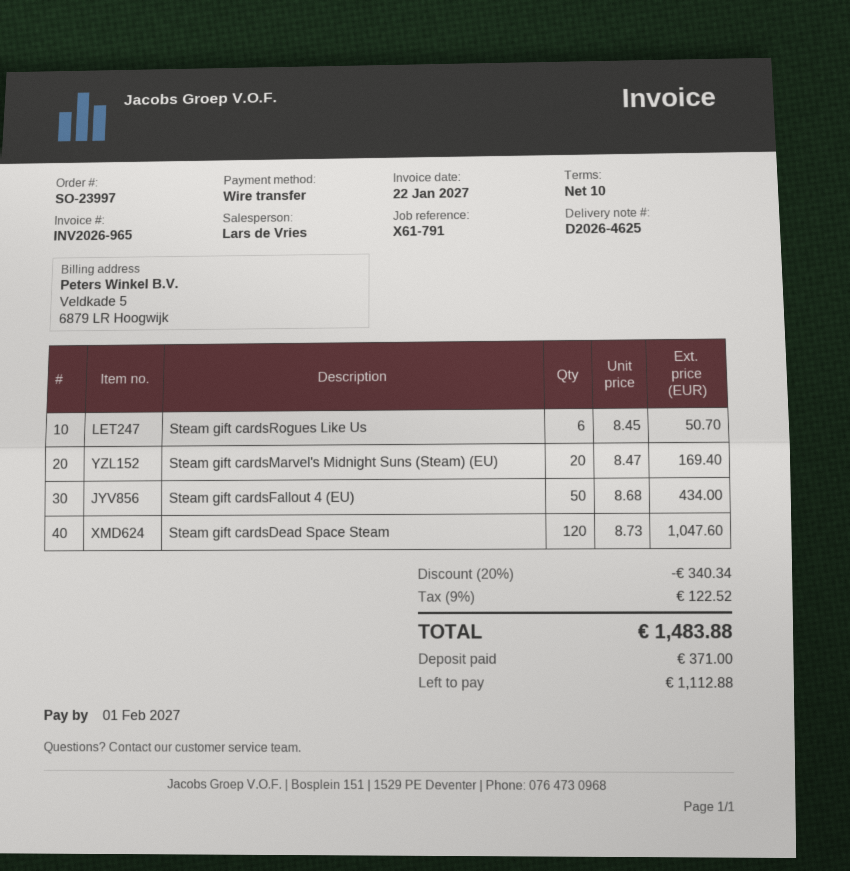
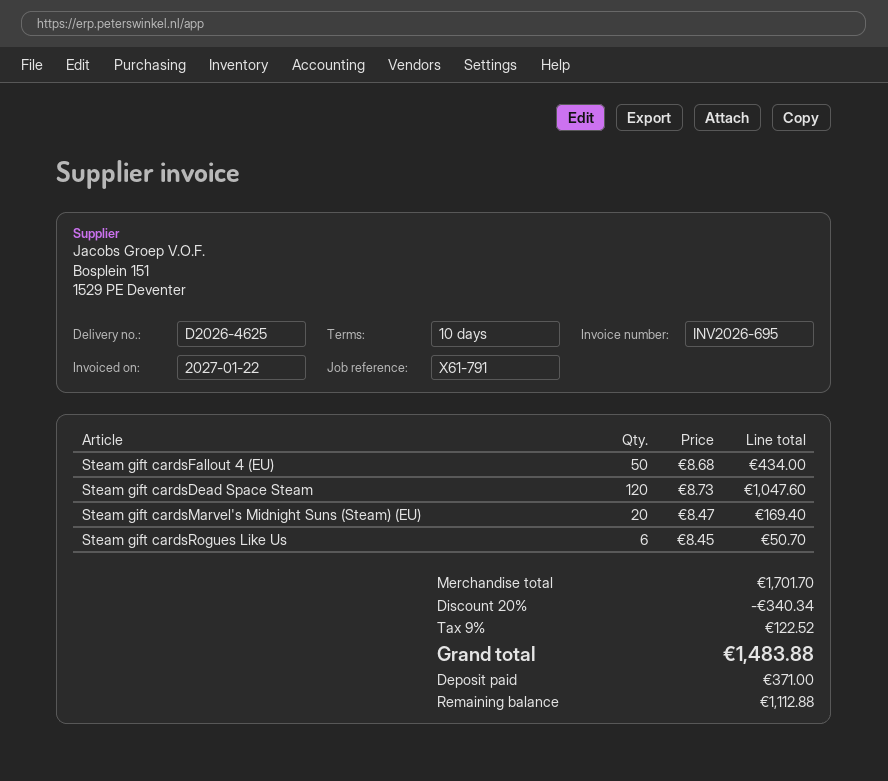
invoice number: INV2026-965 -> INV2026-695

